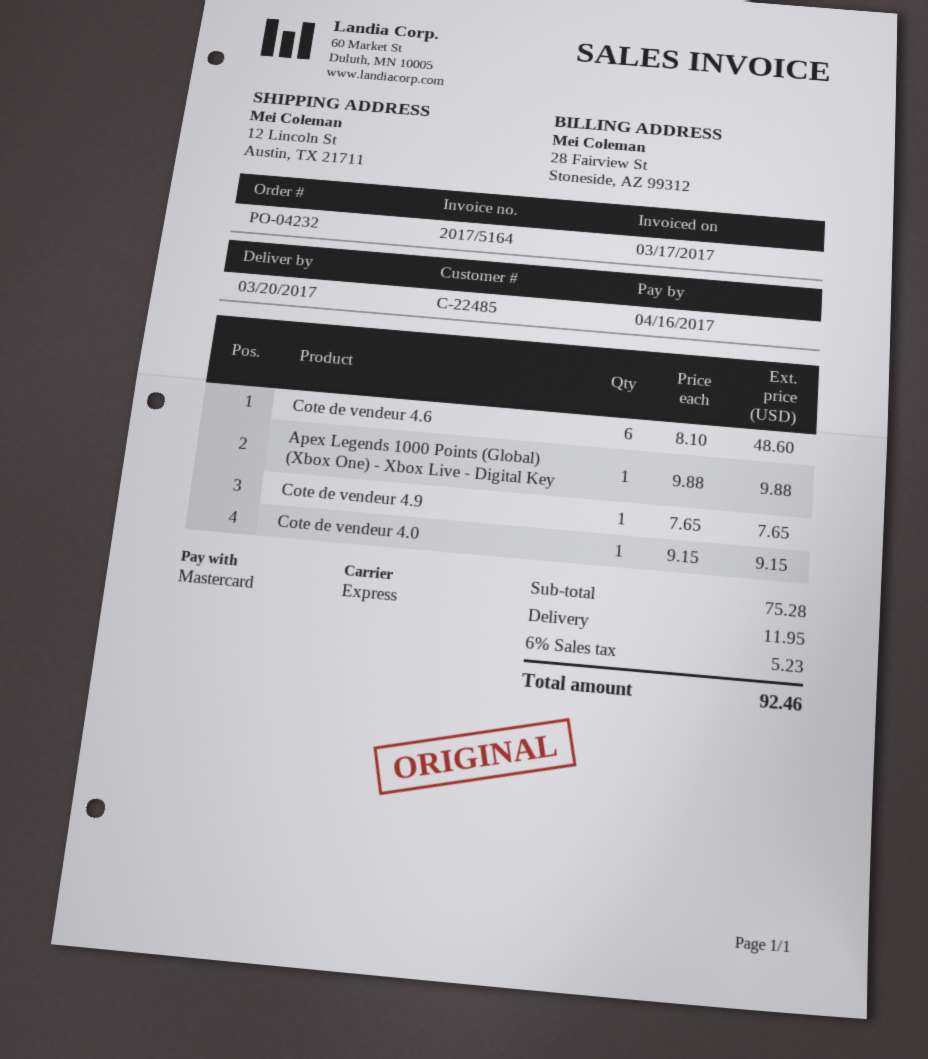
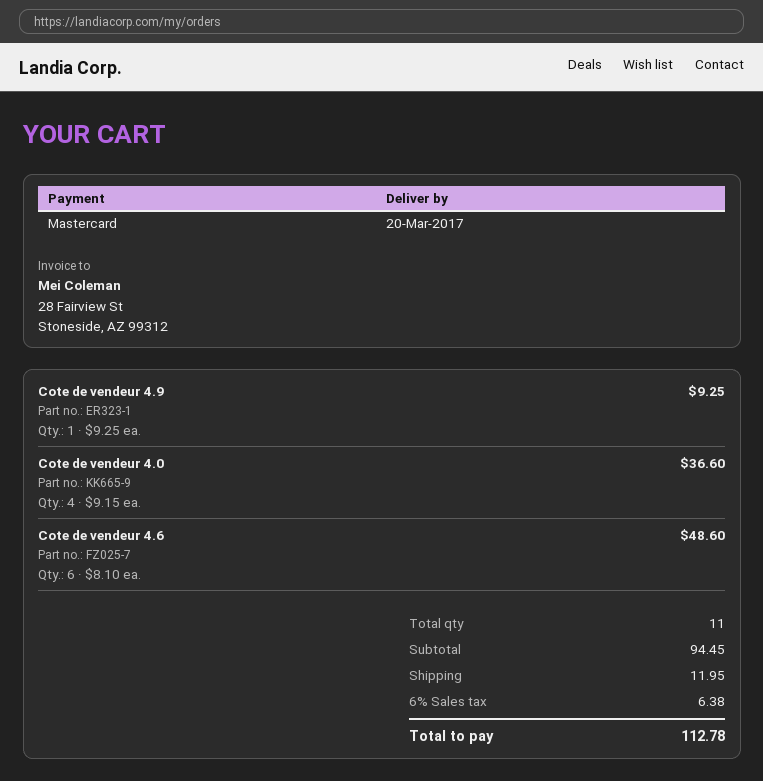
Apex Legends 1000 Points (Global) (Xbox One) - Xbox Live - Digital Key: 1 x 9.88 = 9.88 -> none
Cote de vendeur 4.9: 1 x 7.65 = 7.65 -> 1 x 9.25 = 9.25
Cote de vendeur 4.0: 1 x 9.15 = 9.15 -> 4 x 9.15 = 36.60
subtotal: 75.28 -> 94.45
tax: 6% = 5.23 -> 6% = 6.38
total: 92.46 -> 112.78

